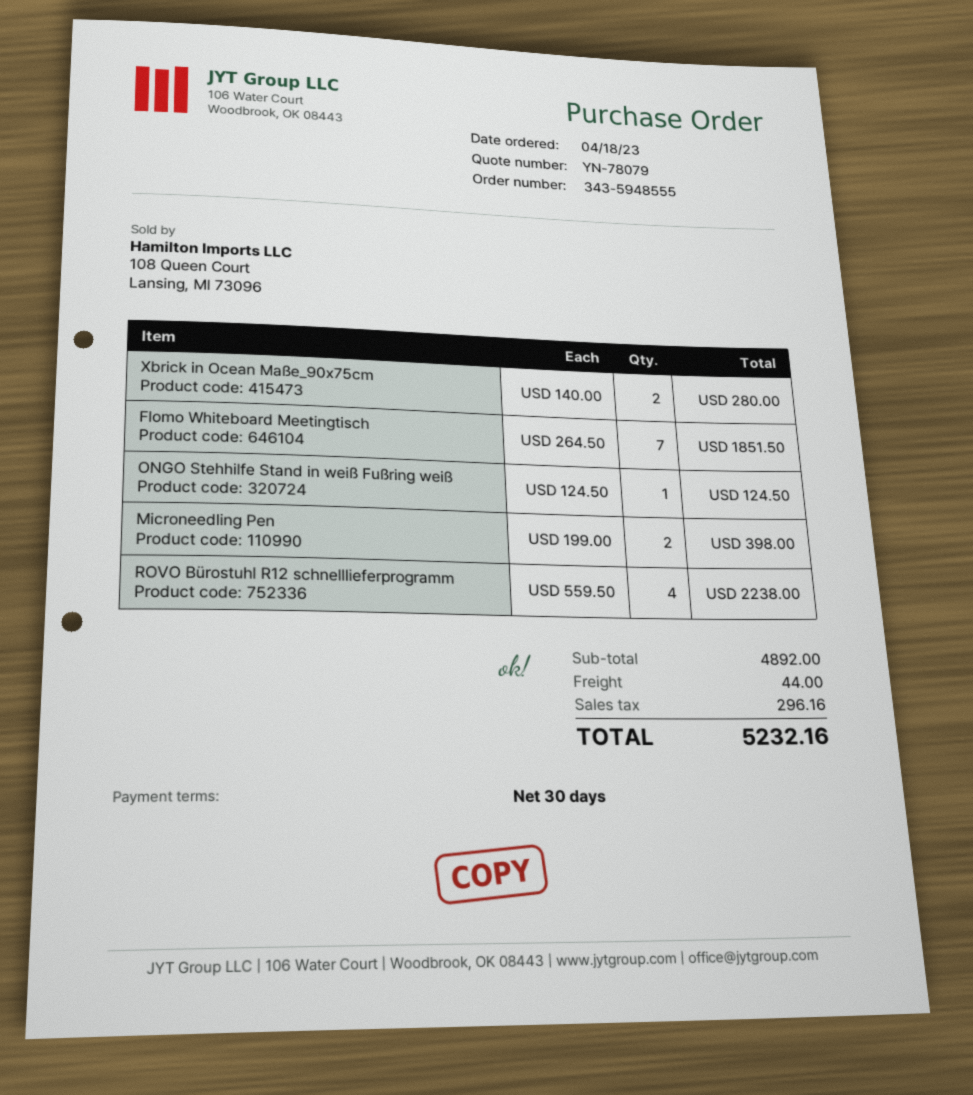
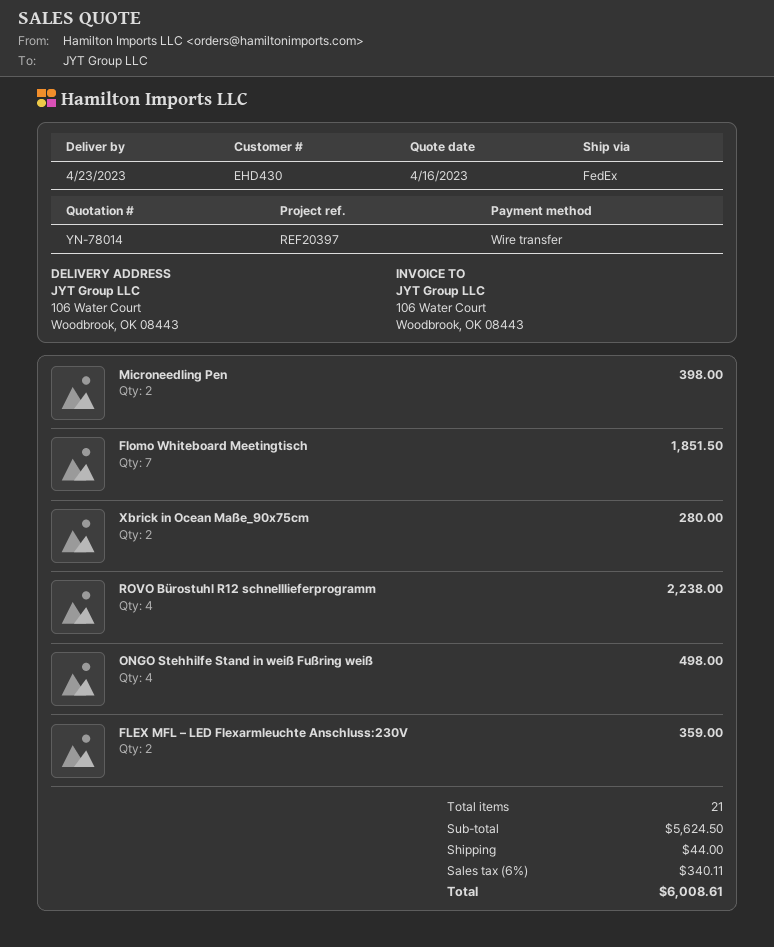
quote number: YN-78079 -> YN-78014
ONGO Stehhilfe Stand in weiß Fußring weiß: 1 for 124.50 -> 4 for 498.00
FLEX MFL – LED Flexarmleuchte Anschluss:230V: none -> 2 for 359.00
subtotal: 4892.00 -> 5624.50
tax: 296.16 -> 340.11
total: 5232.16 -> 6008.61

